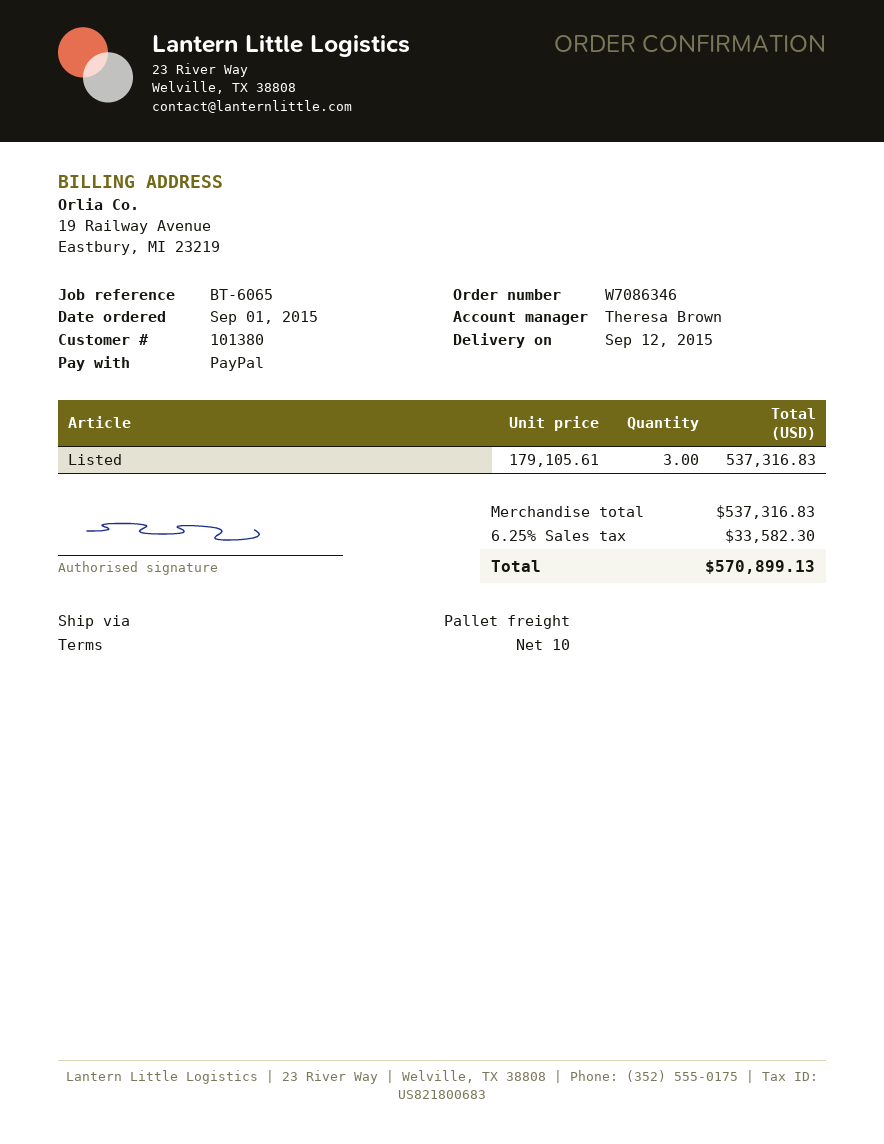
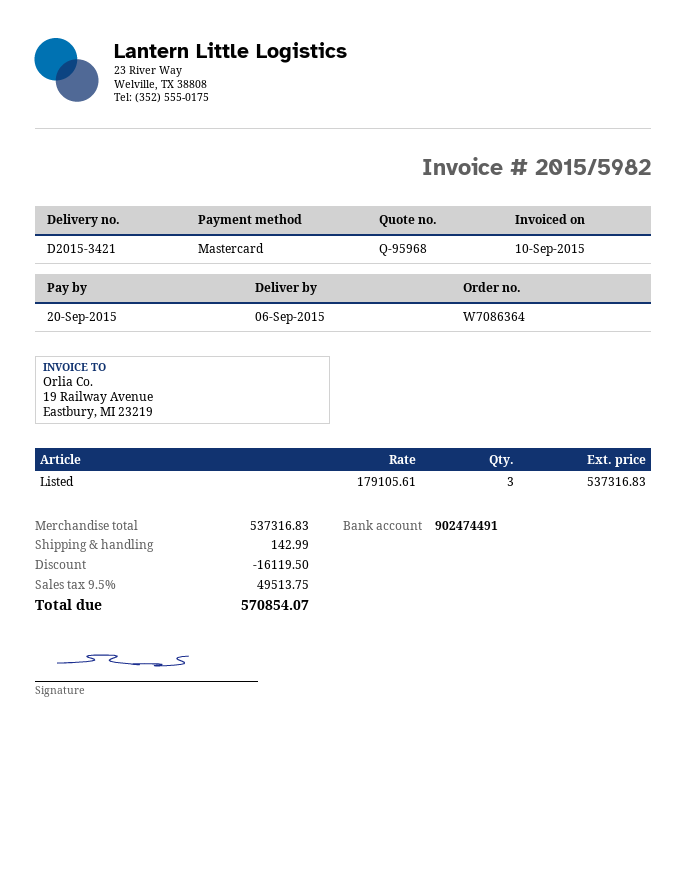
order number: W7086346 -> W7086364
delivery date: 2015-09-12 -> 2015-09-06
payment method: PayPal -> Mastercard
discount: none -> 16119.50
shipping: none -> 142.99
tax: 6.25% = 33582.30 -> 9.5% = 49513.75
total: 570899.13 -> 570854.07

